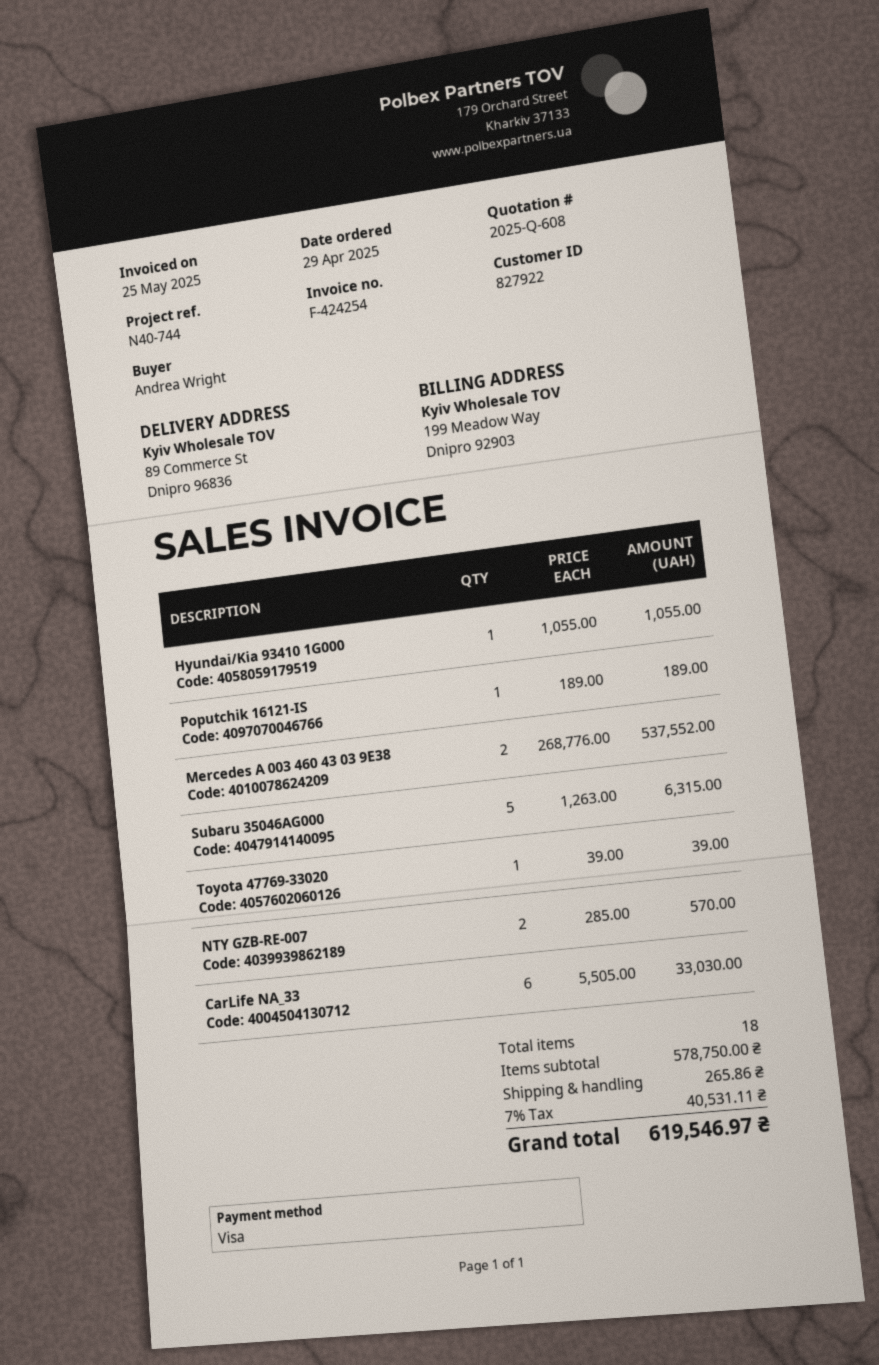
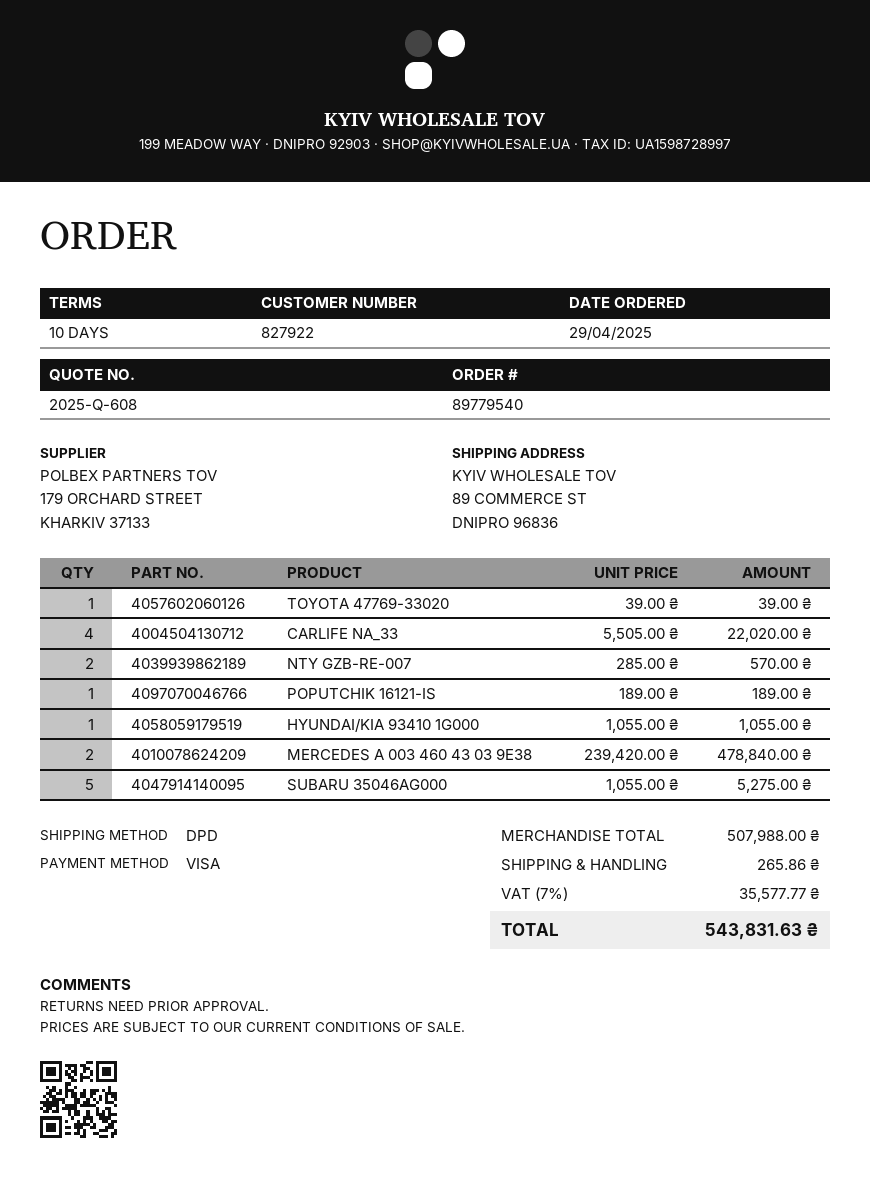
Mercedes A 003 460 43 03 9E38: 2 x 268776.00 = 537552.00 -> 2 x 239420.00 = 478840.00
Subaru 35046AG000: 5 x 1263.00 = 6315.00 -> 5 x 1055.00 = 5275.00
CarLife NA_33: 6 x 5505.00 = 33030.00 -> 4 x 5505.00 = 22020.00
subtotal: 578750.00 -> 507988.00
tax: 7% = 40531.11 -> 7% = 35577.77
total: 619546.97 -> 543831.63

